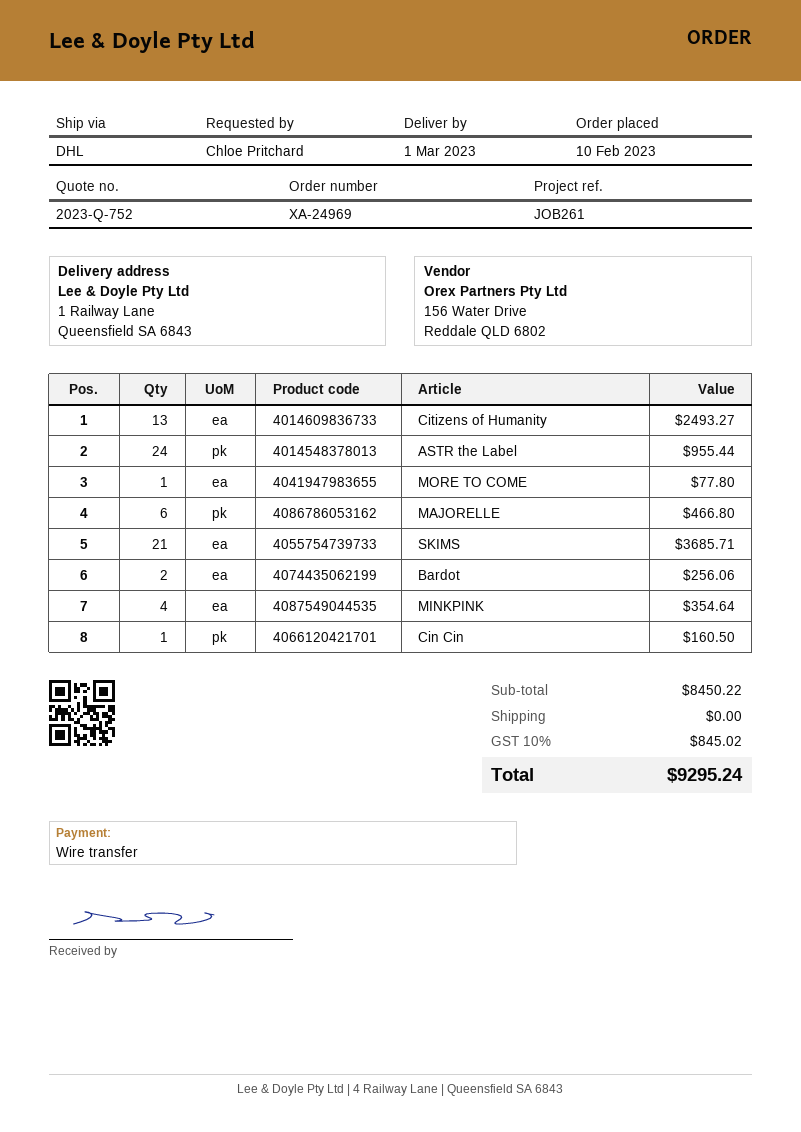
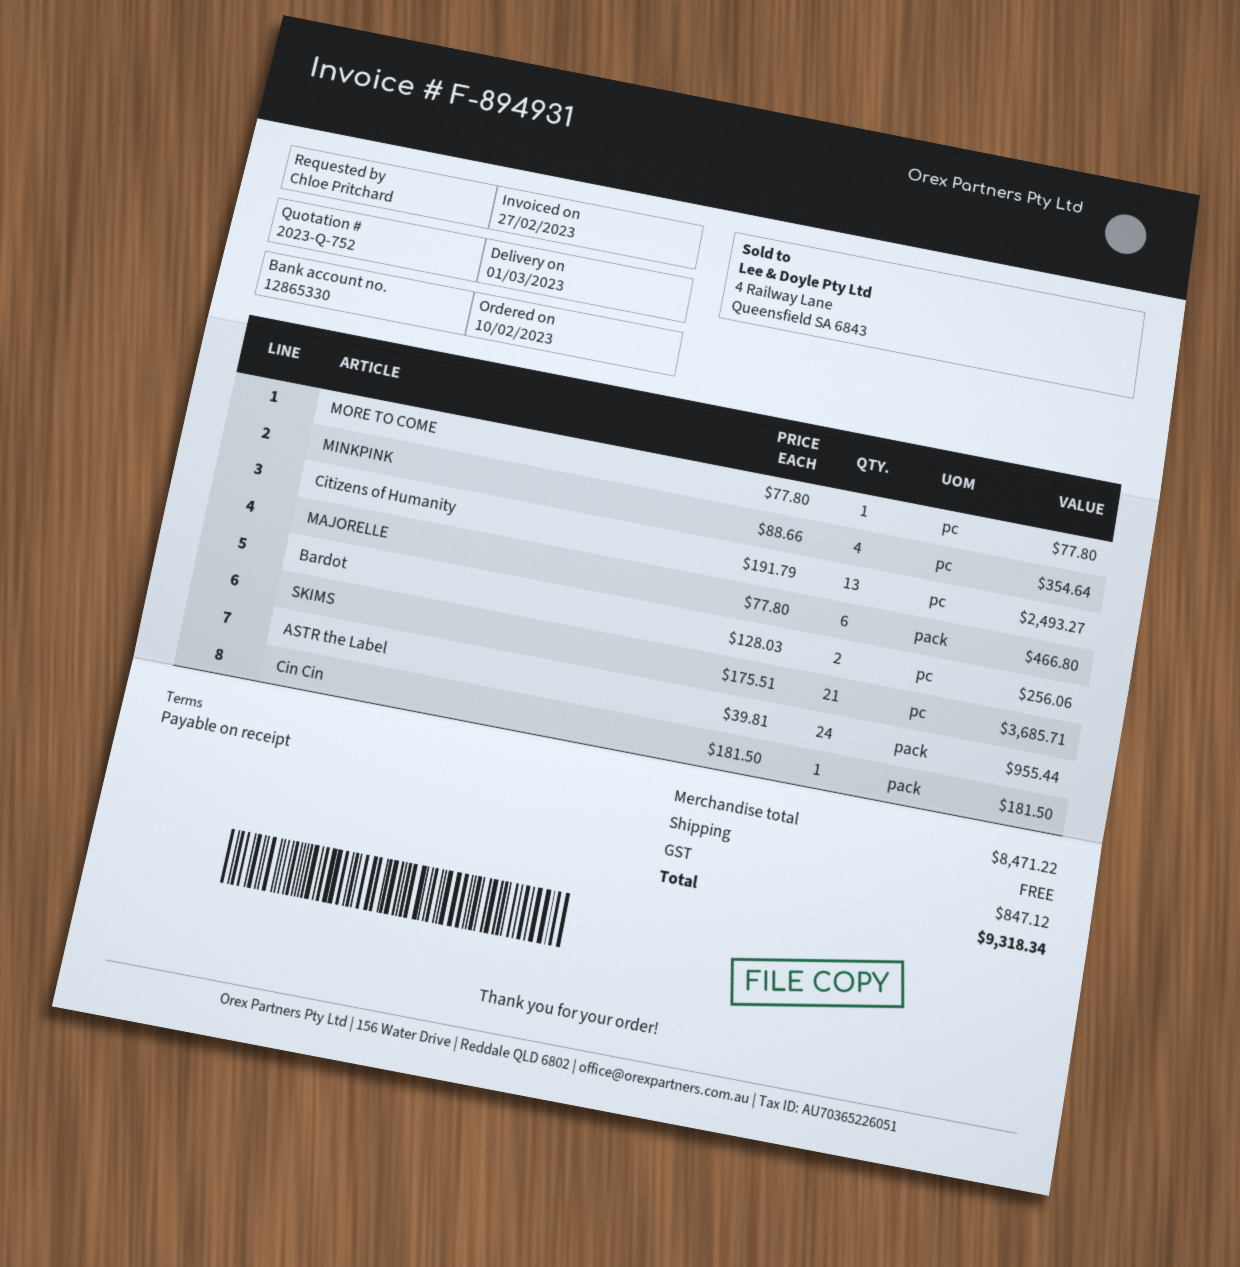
Cin Cin: 1 for 160.50 -> 1 for 181.50
subtotal: 8450.22 -> 8471.22
tax: 845.02 -> 847.12
total: 9295.24 -> 9318.34

